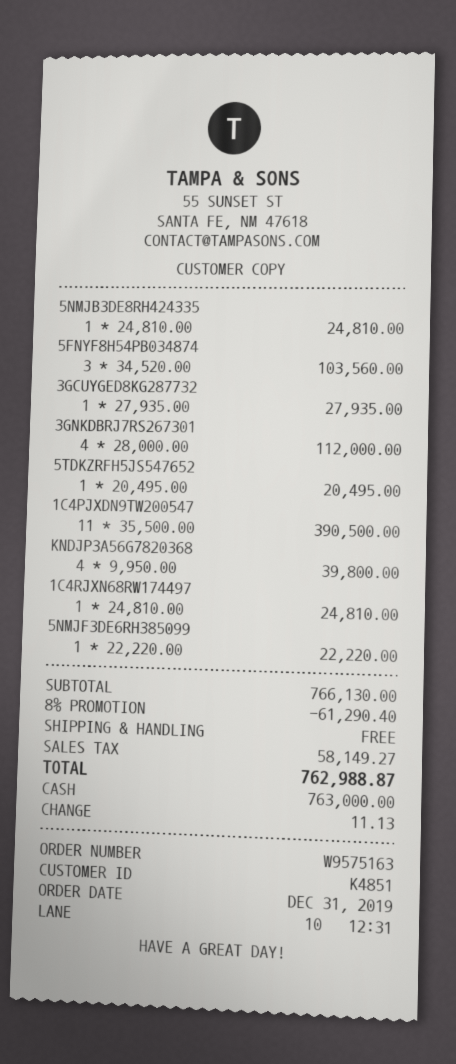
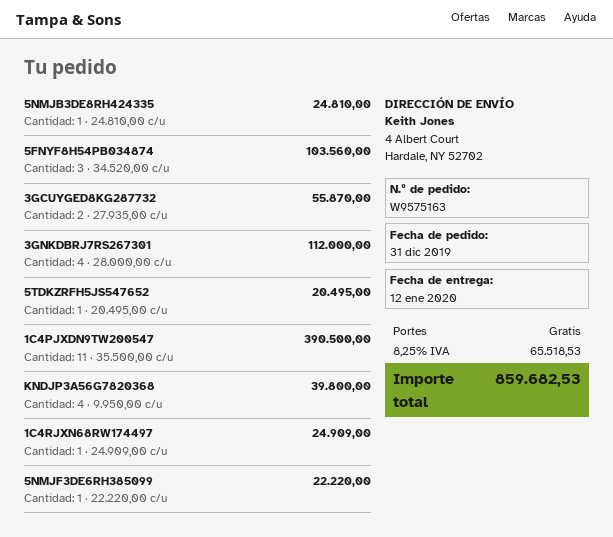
3GCUYGED8KG287732: 1 x 27935.00 = 27935.00 -> 2 x 27935.00 = 55870.00
1C4RJXN68RW174497: 1 x 24810.00 = 24810.00 -> 1 x 24909.00 = 24909.00
discount: 8% = 61290.40 -> none
tax: 58149.27 -> 65518.53
total: 762988.87 -> 859682.53

